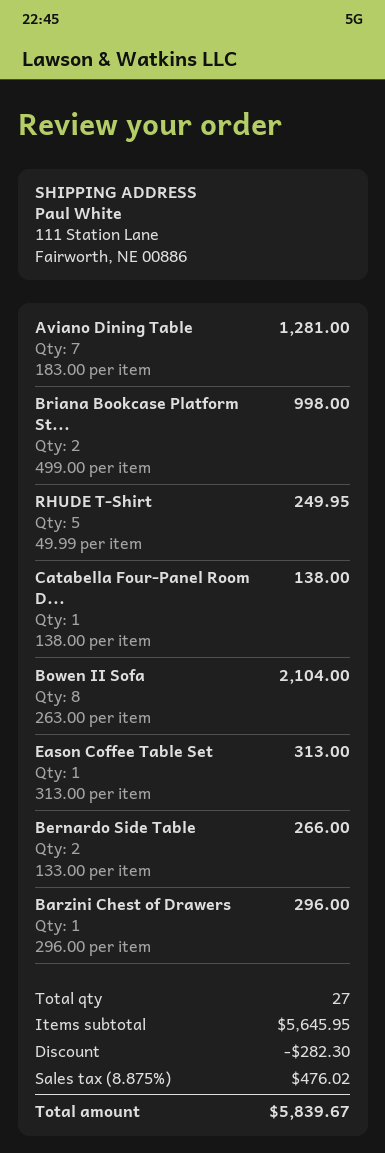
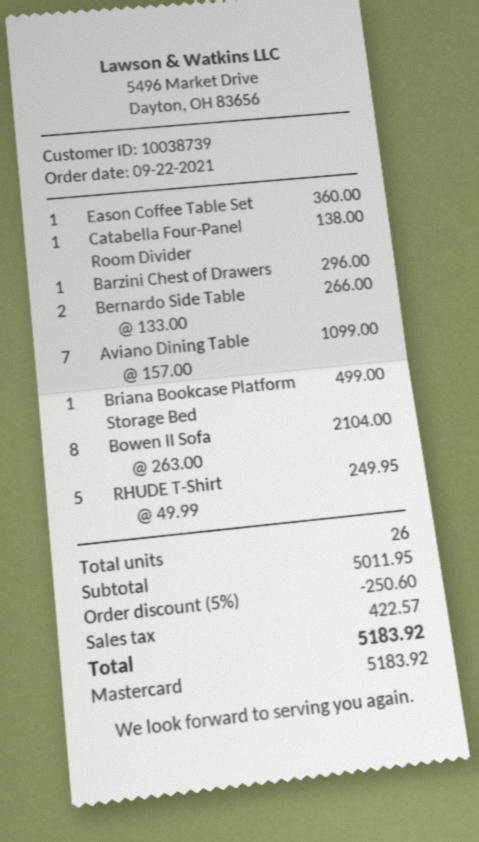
Aviano Dining Table: 7 x 183.00 = 1281.00 -> 7 x 157.00 = 1099.00
Briana Bookcase Platform St...: 2 x 499.00 = 998.00 -> 1 x 499.00 = 499.00
Eason Coffee Table Set: 1 x 313.00 = 313.00 -> 1 x 360.00 = 360.00
total quantity: 27 -> 26
subtotal: 5645.95 -> 5011.95
discount: 282.30 -> 250.60
tax: 476.02 -> 422.57
total: 5839.67 -> 5183.92

